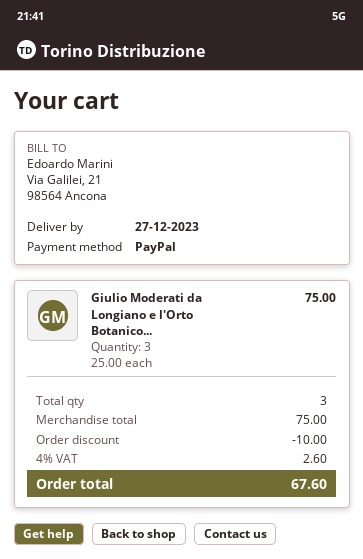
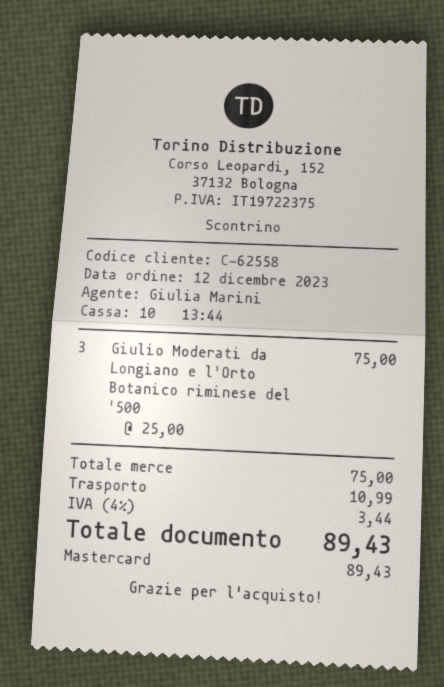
payment method: PayPal -> Mastercard
discount: 10.00 -> none
shipping: none -> 10.99
tax: 4% = 2.60 -> 4% = 3.44
total: 67.60 -> 89.43

